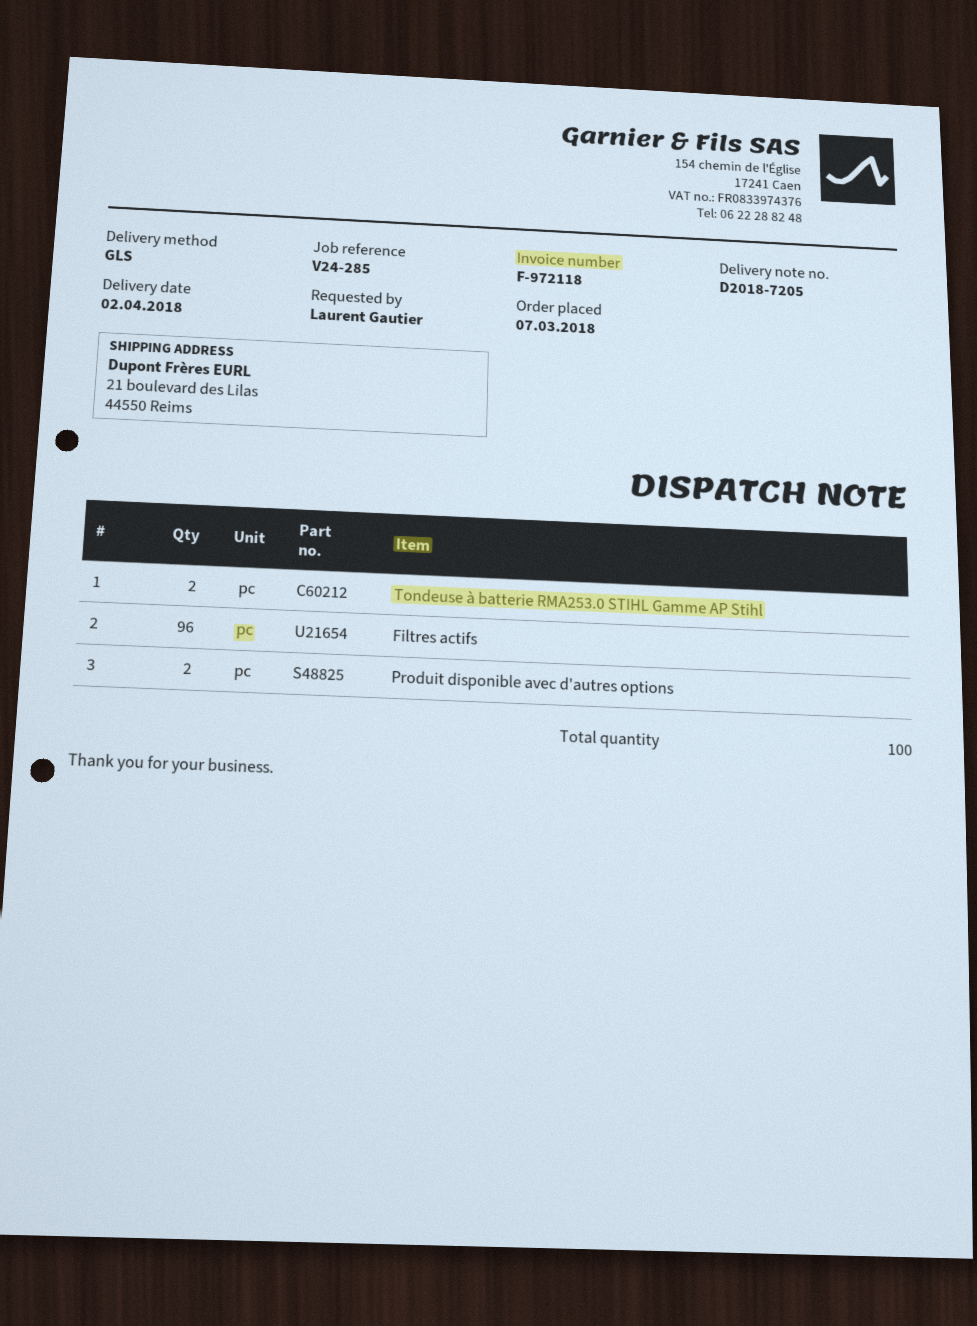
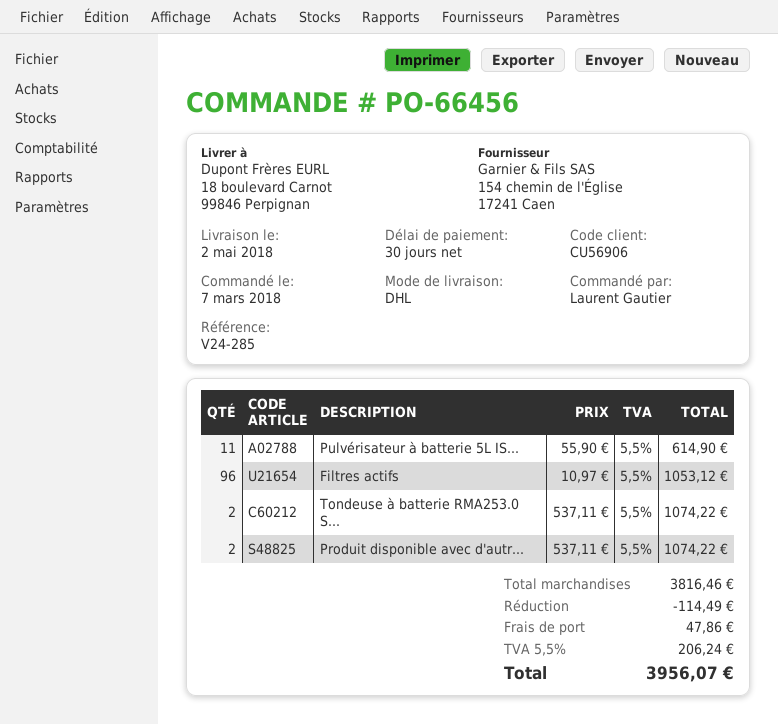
delivery date: 2018-04-02 -> 2018-05-02
shipping method: GLS -> DHL
ship to: 21 boulevard des Lilas, 44550 Reims -> 18 boulevard Carnot, 99846 Perpignan
Pulvérisateur à batterie 5L IS...: none -> 11

